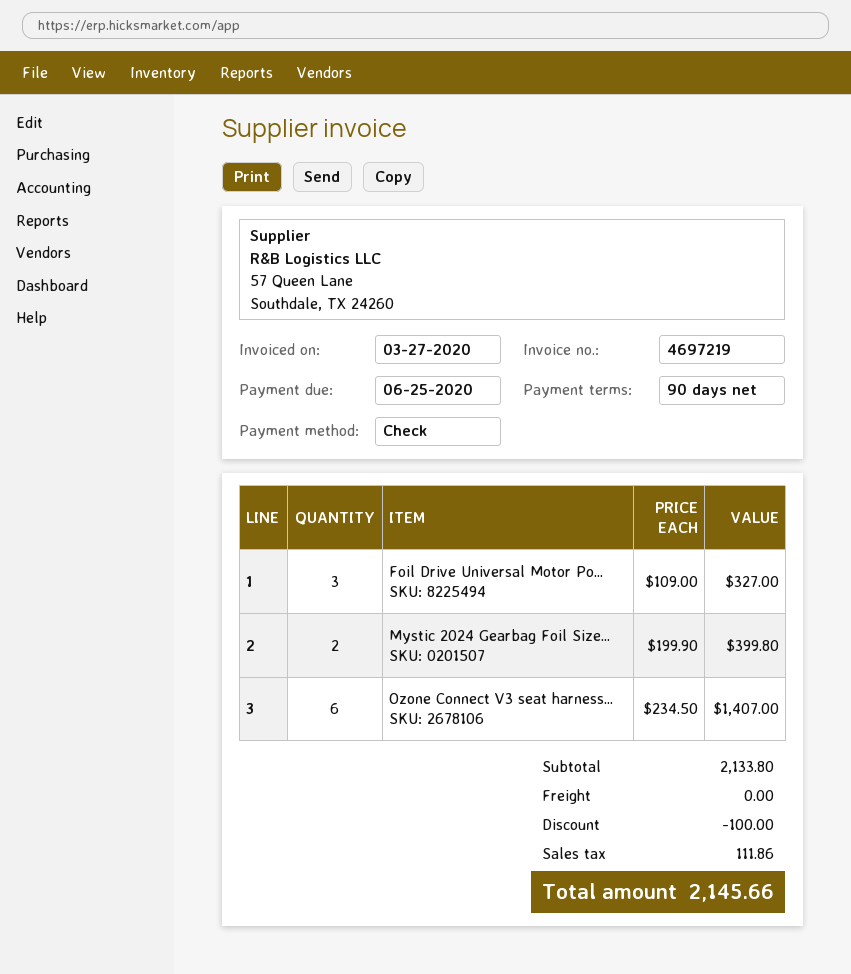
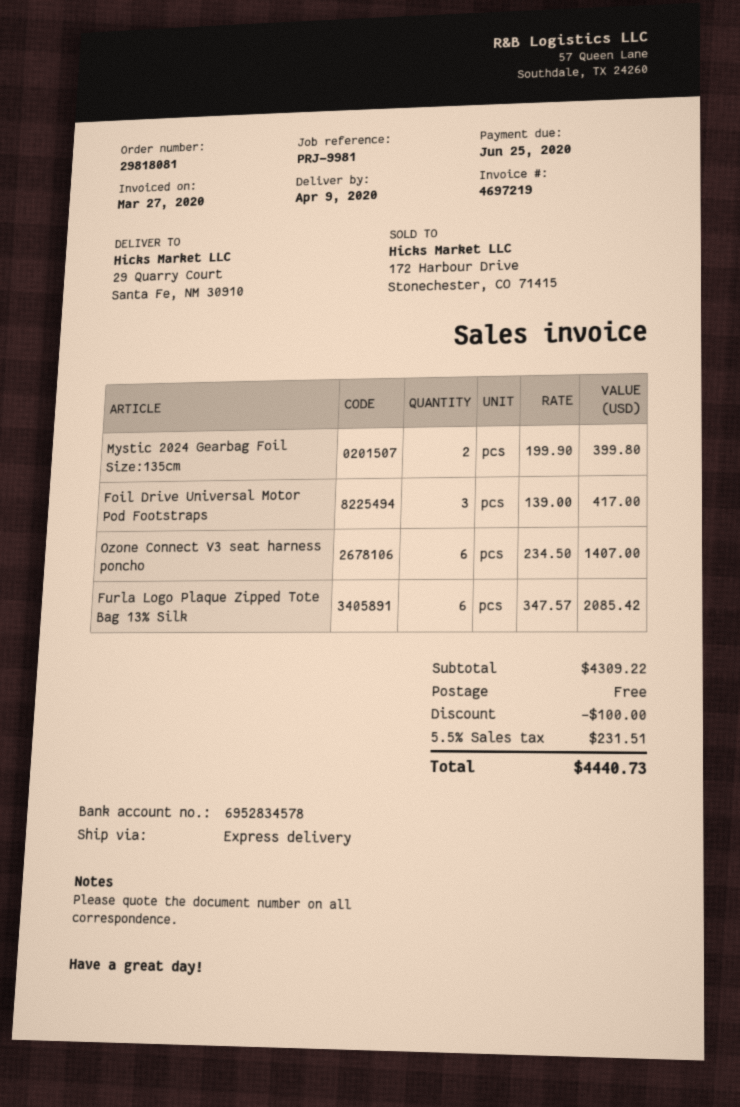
Foil Drive Universal Motor Po...: 3 x 109.00 = 327.00 -> 3 x 139.00 = 417.00
Furla Logo Plaque Zipped Tote Bag 13% Silk: none -> 6 x 347.57 = 2085.42
subtotal: 2133.80 -> 4309.22
tax: 111.86 -> 231.51
total: 2145.66 -> 4440.73

